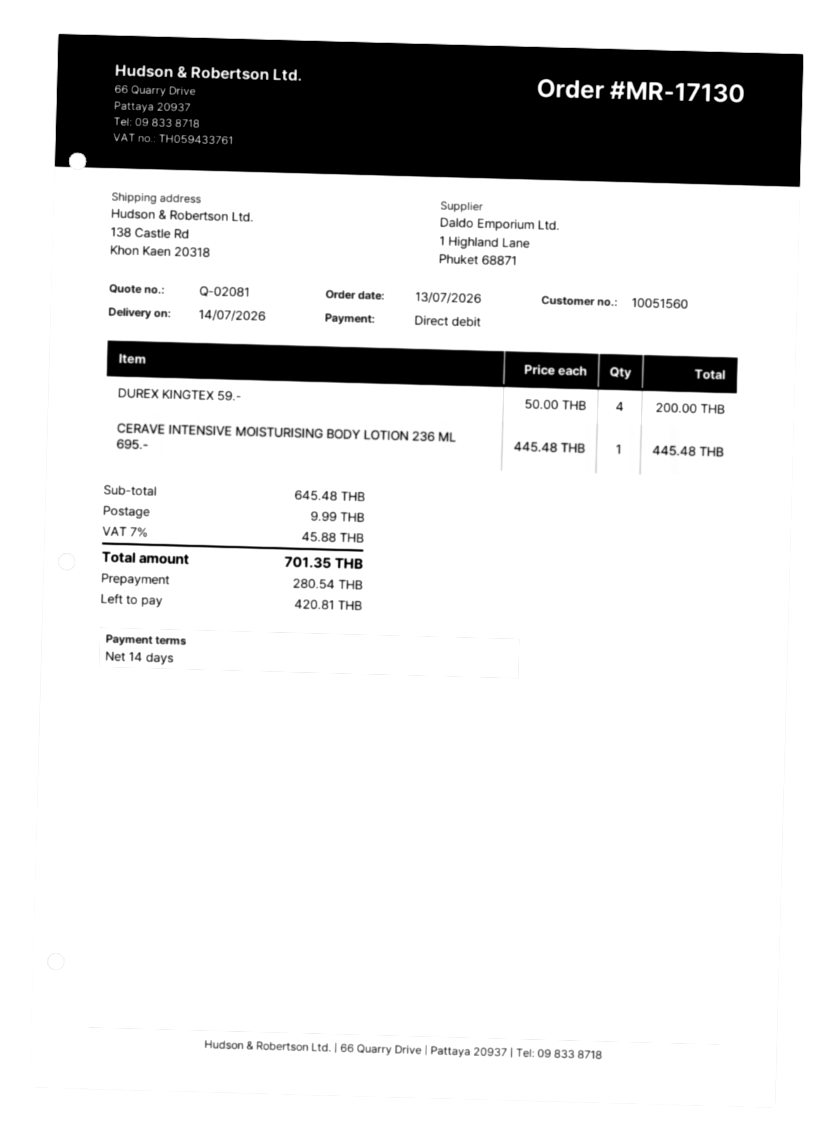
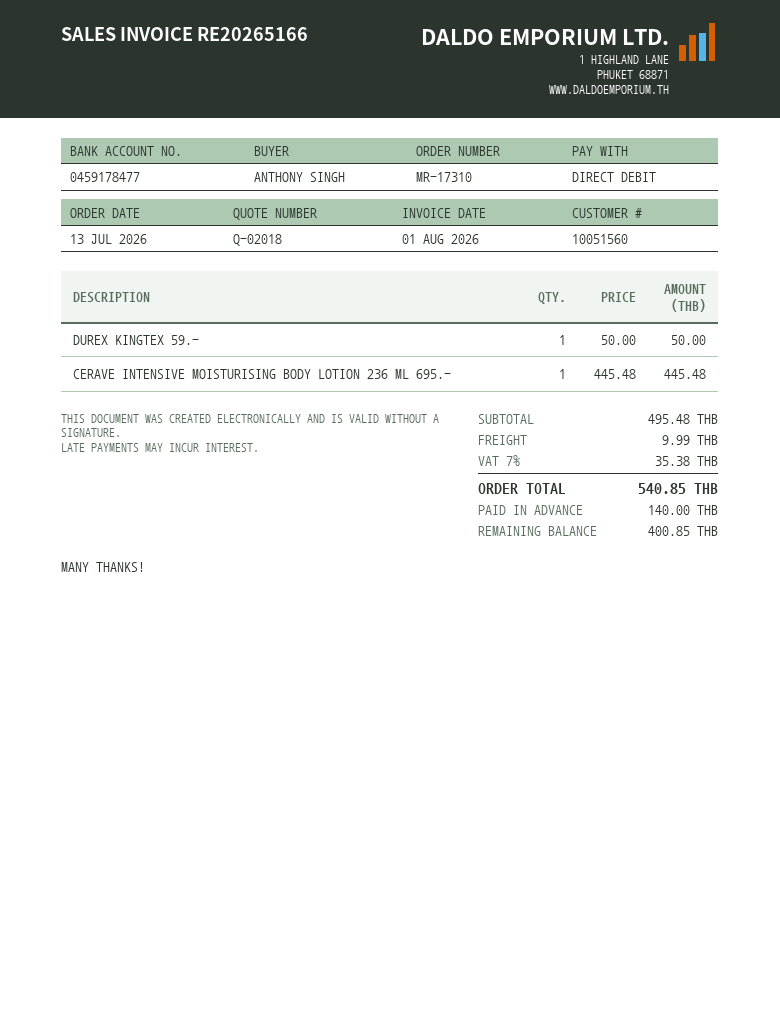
quote number: Q-02081 -> Q-02018
order number: MR-17130 -> MR-17310
DUREX KINGTEX 59.-: 4 x 50.00 = 200.00 -> 1 x 50.00 = 50.00
subtotal: 645.48 -> 495.48
tax: 7% = 45.88 -> 7% = 35.38
total: 701.35 -> 540.85
deposit: 280.54 -> 140.00
balance: 420.81 -> 400.85

